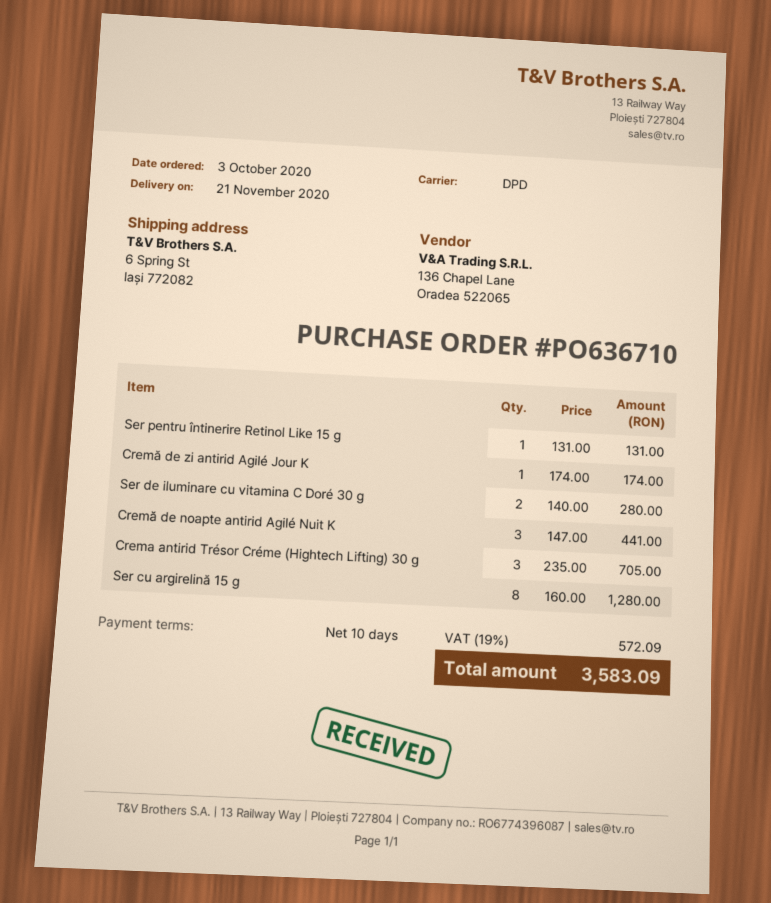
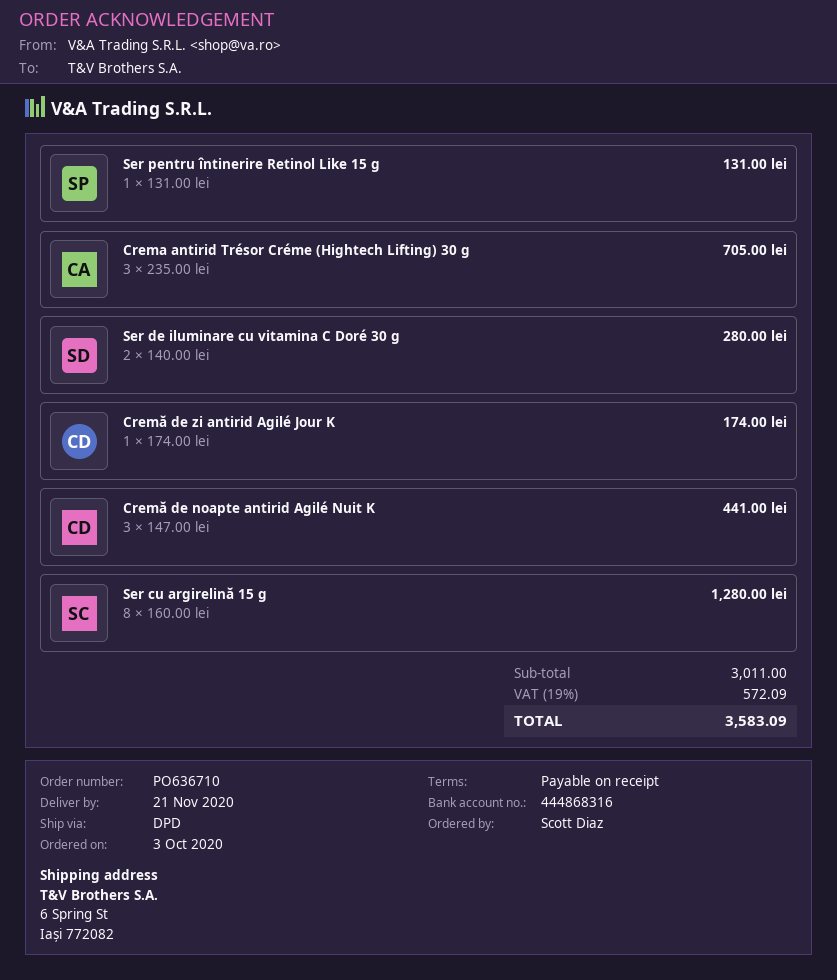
payment terms: 10 days -> on receipt

